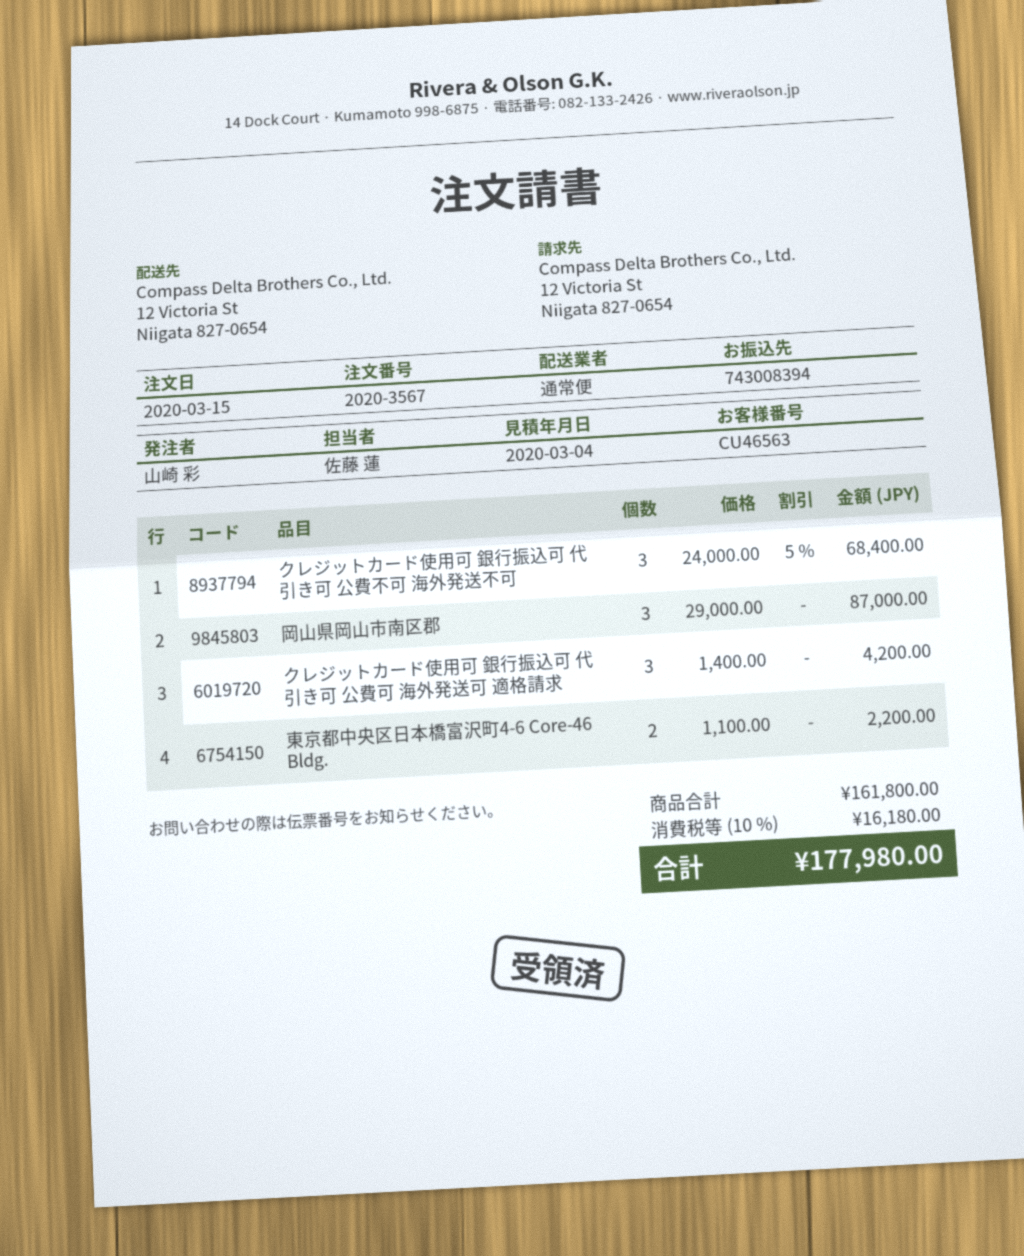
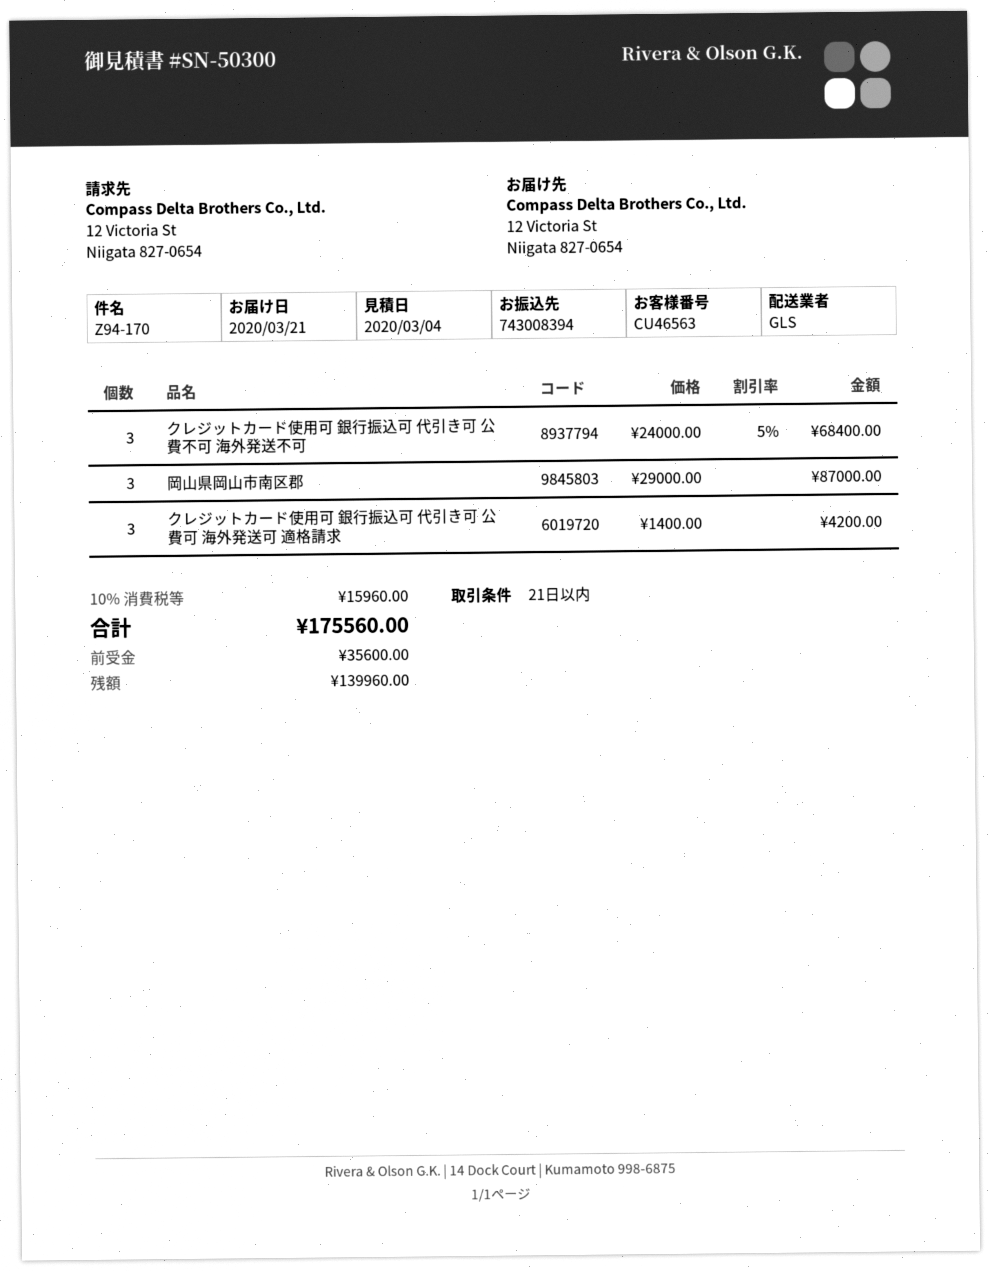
shipping method: standard -> GLS
東京都中央区日本橋富沢町4-6 Core-46 Bldg.: 2 x 1100.00 = 2200.00 -> none
tax: 10% = 16180.00 -> 10% = 15960.00
total: 177980.00 -> 175560.00

